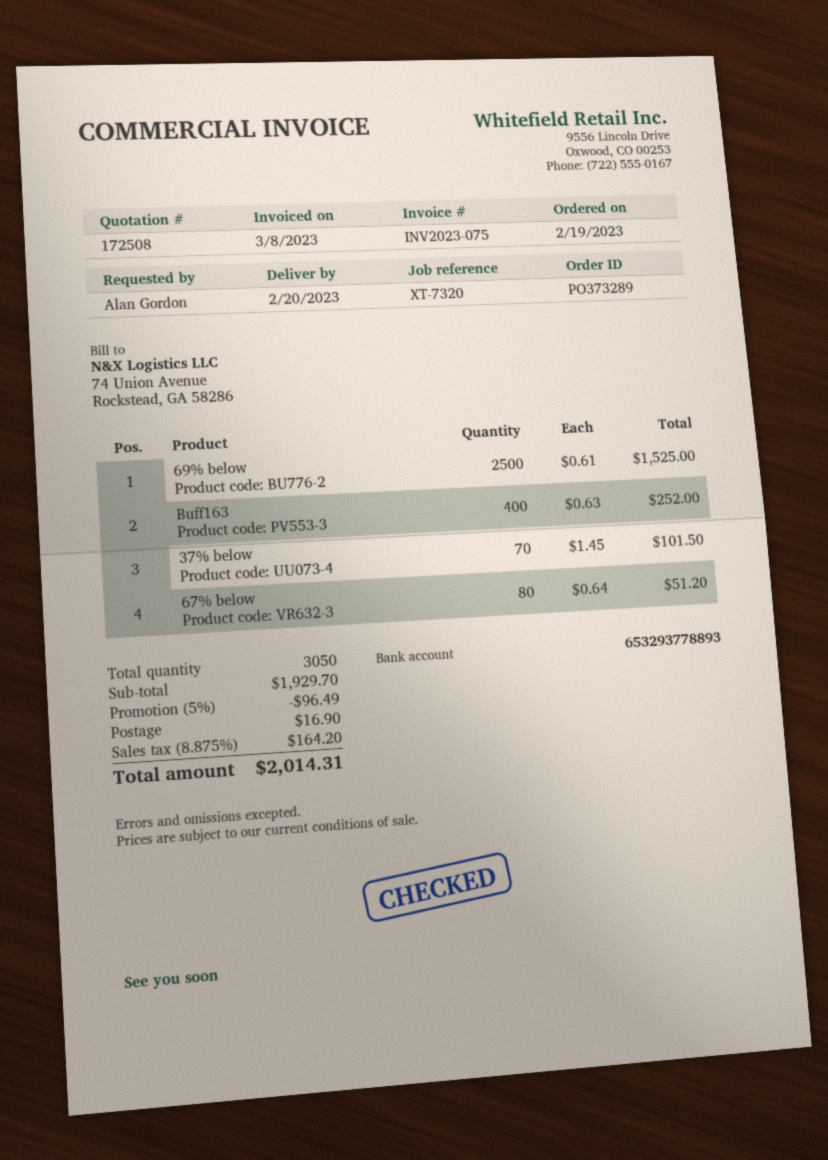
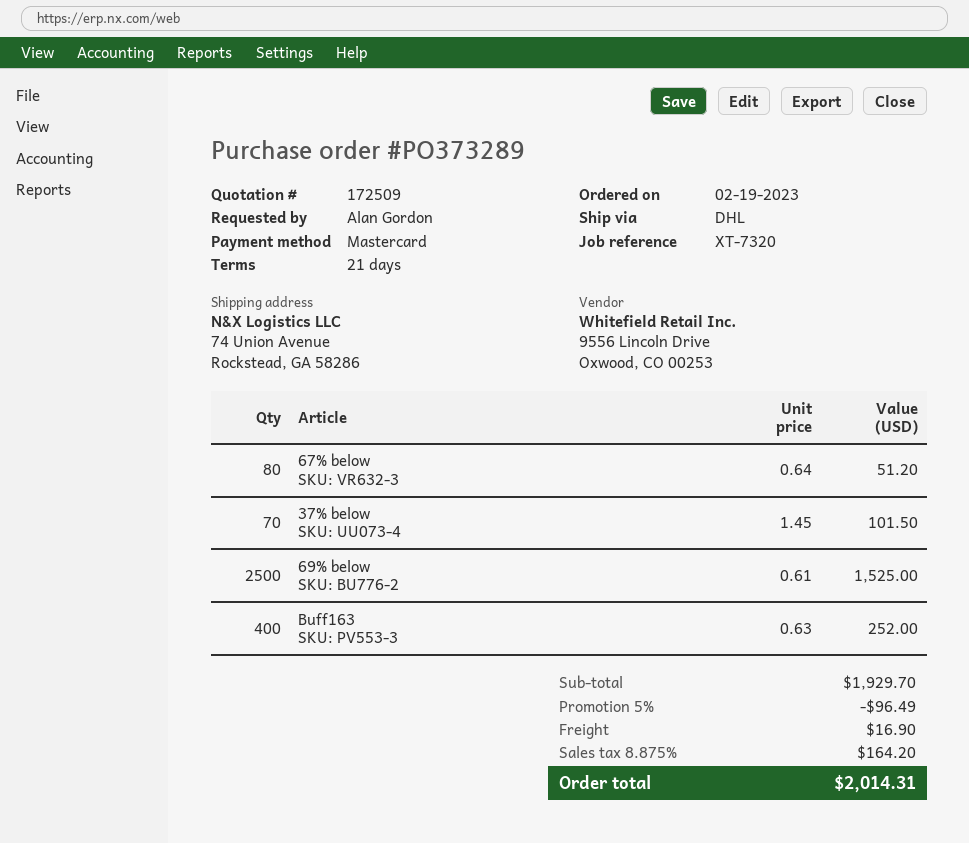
quote number: 172508 -> 172509

